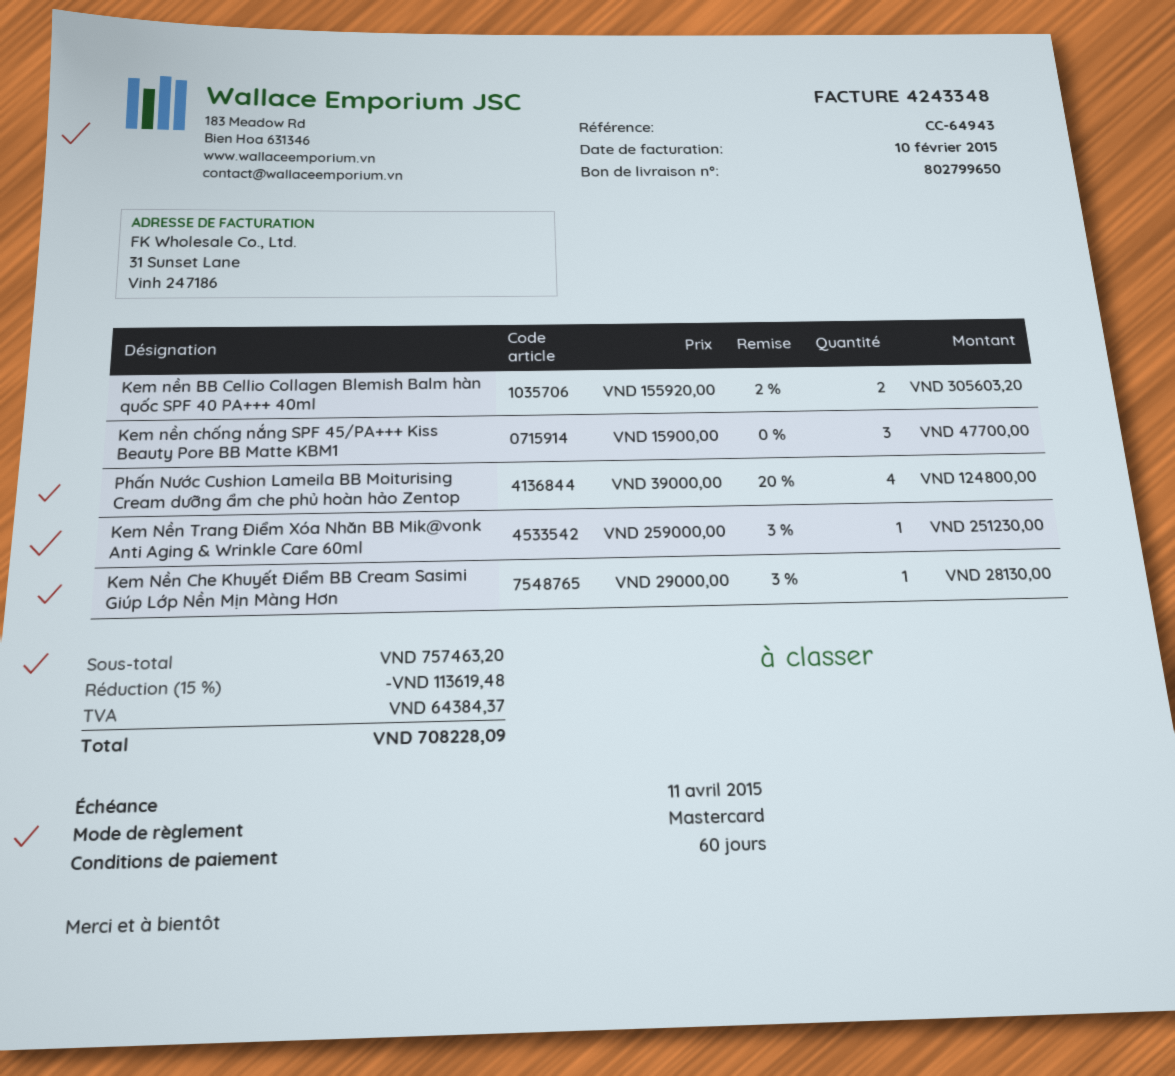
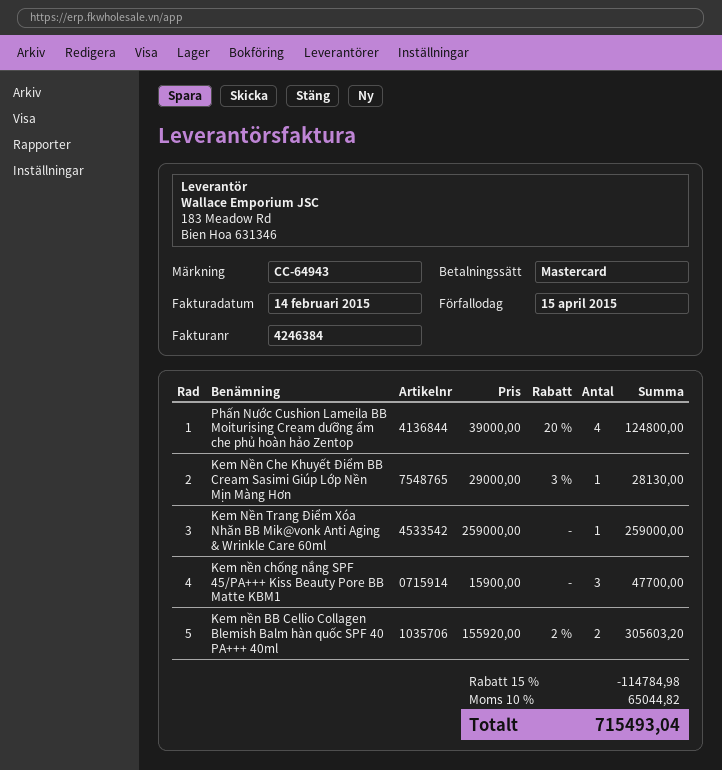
invoice number: 4243348 -> 4246384
invoice date: 2015-02-10 -> 2015-02-14
due date: 2015-04-11 -> 2015-04-15
Kem Nền Trang Điểm Xóa Nhăn BB Mik@vonk Anti Aging & Wrinkle Care 60ml: 1 x 259000.00 - 3% = 251230.00 -> 1 x 259000.00 = 259000.00
discount: 15% = 113619.48 -> 15% = 114784.98
tax: 64384.37 -> 65044.82
total: 708228.09 -> 715493.04

